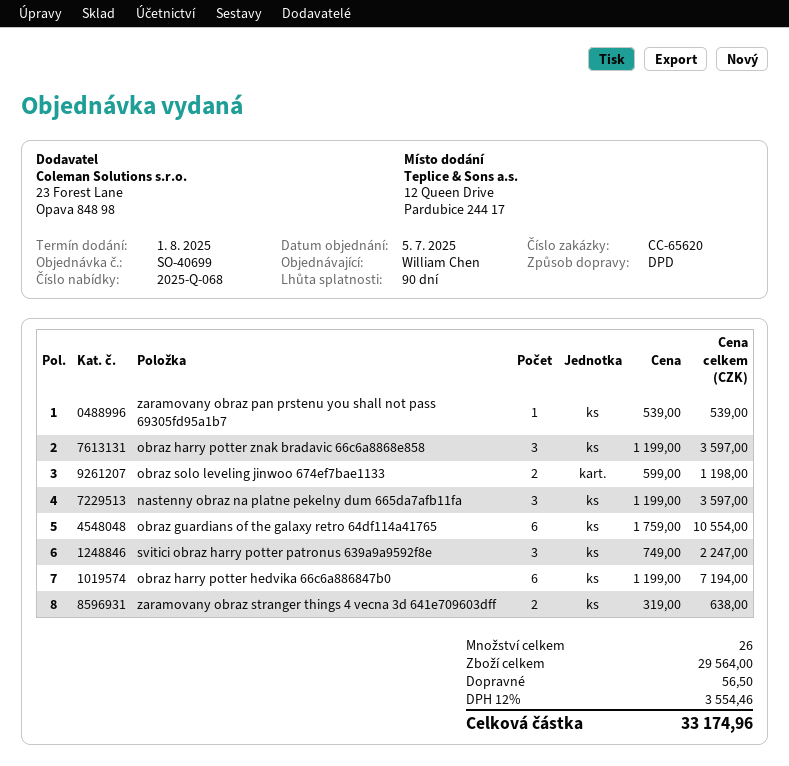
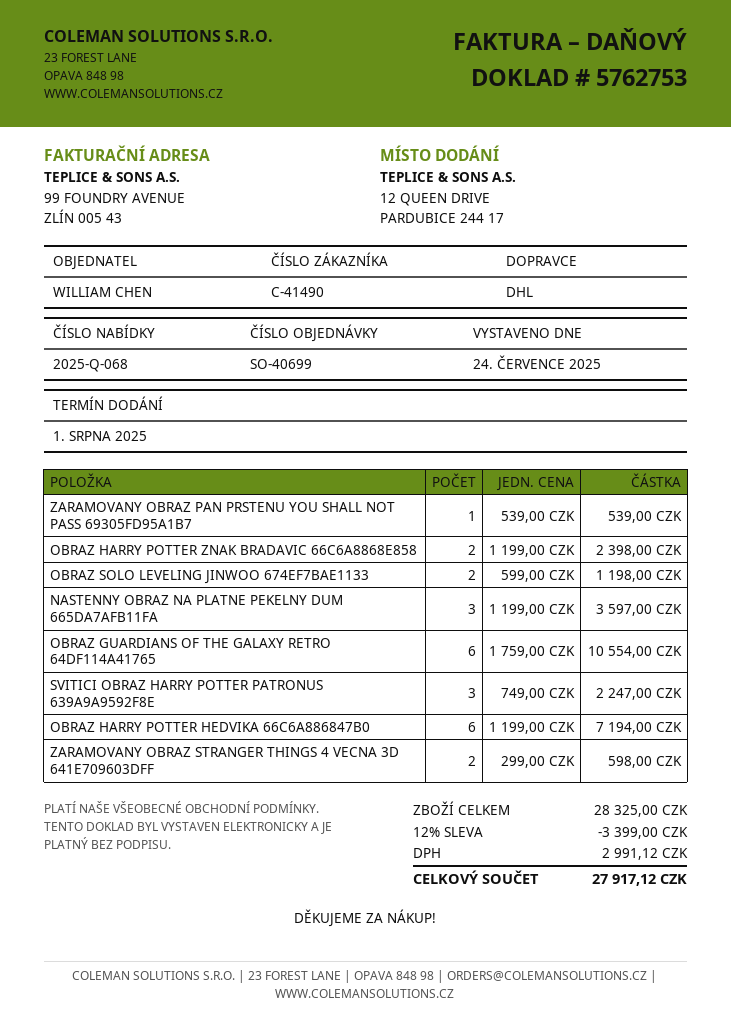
shipping method: DPD -> DHL
obraz harry potter znak bradavic 66c6a8868e858: 3 x 1199.00 = 3597.00 -> 2 x 1199.00 = 2398.00
zaramovany obraz stranger things 4 vecna 3d 641e709603dff: 2 x 319.00 = 638.00 -> 2 x 299.00 = 598.00
subtotal: 29564.00 -> 28325.00
discount: none -> 12% = 3399.00
shipping: 56.50 -> none
tax: 3554.46 -> 2991.12
total: 33174.96 -> 27917.12

